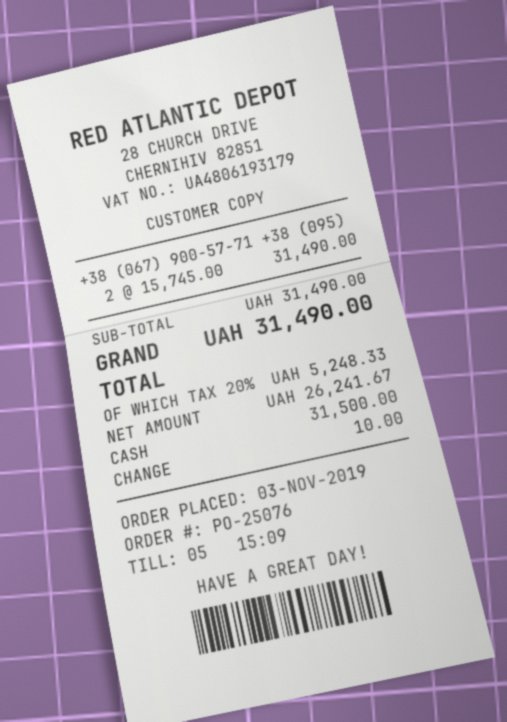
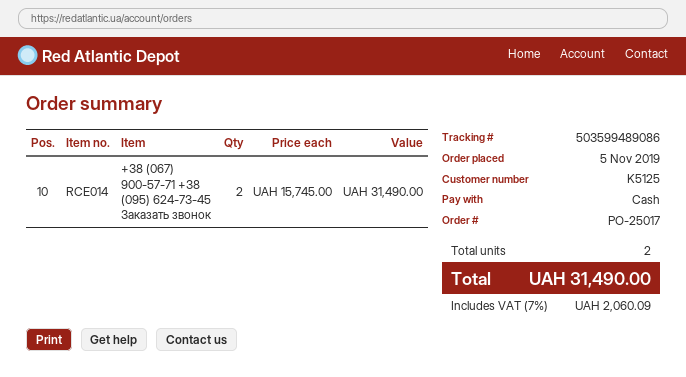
order number: PO-25076 -> PO-25017
order date: 2019-11-03 -> 2019-11-05
tax: 20% = 5248.33 -> 7% = 2060.09

